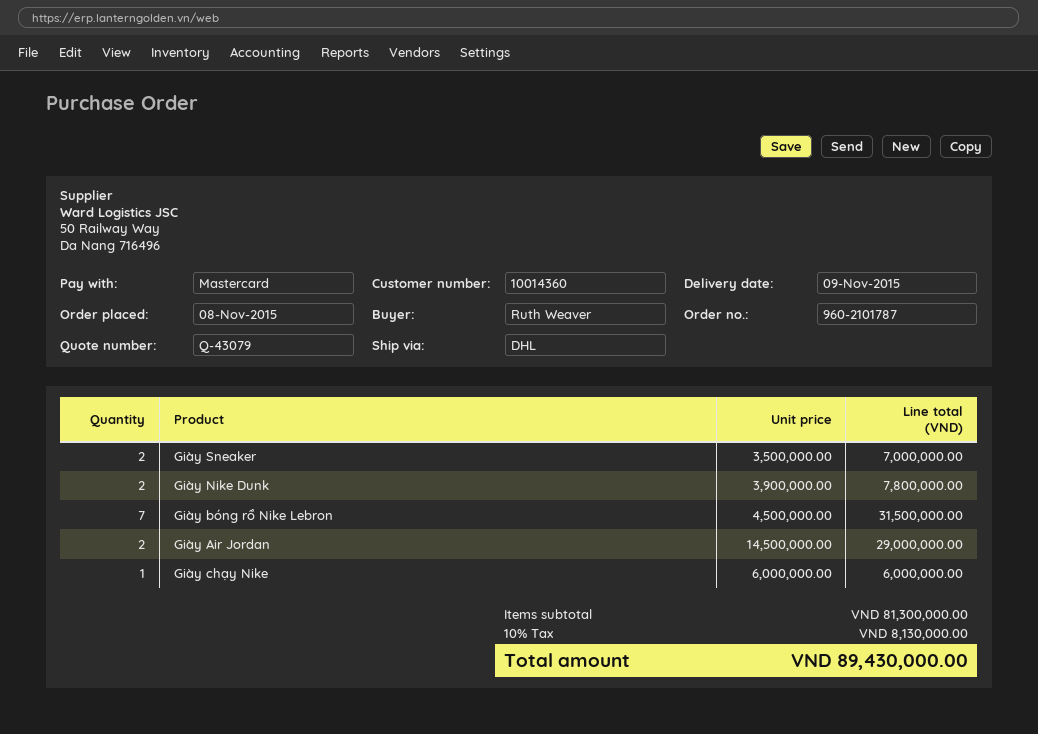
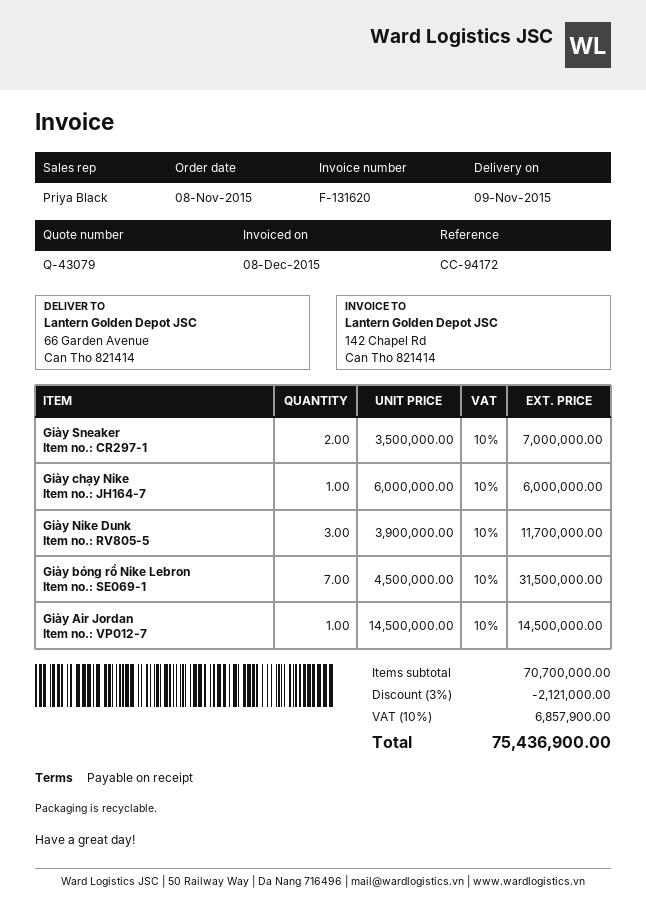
Giày Nike Dunk: 2 x 3900000.00 = 7800000.00 -> 3 x 3900000.00 = 11700000.00
Giày Air Jordan: 2 x 14500000.00 = 29000000.00 -> 1 x 14500000.00 = 14500000.00
subtotal: 81300000.00 -> 70700000.00
discount: none -> 3% = 2121000.00
tax: 10% = 8130000.00 -> 10% = 6857900.00
total: 89430000.00 -> 75436900.00

